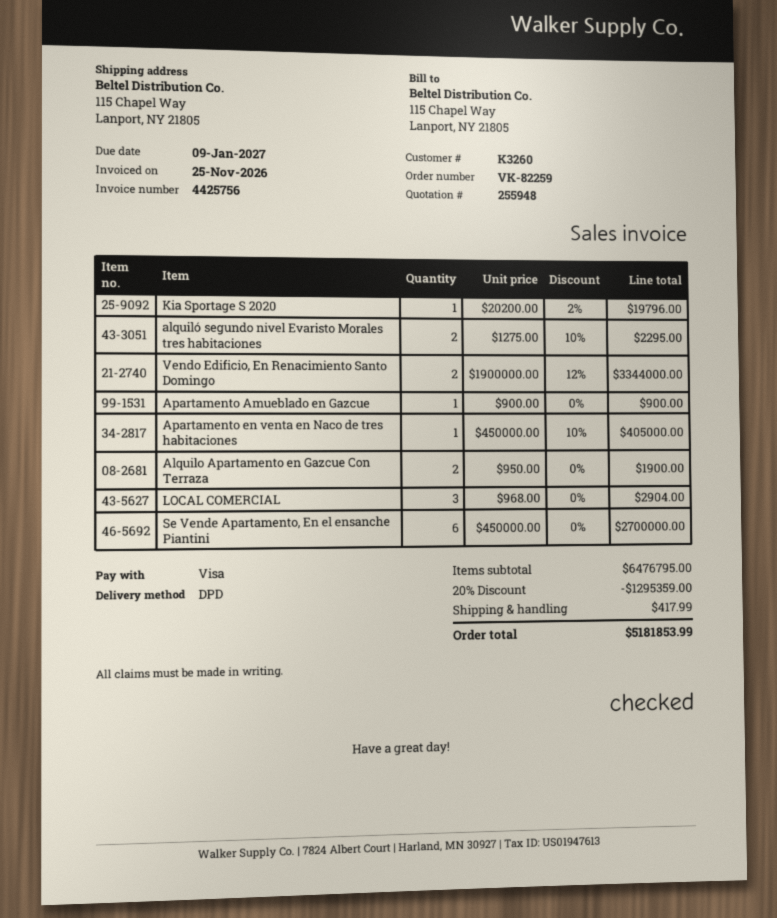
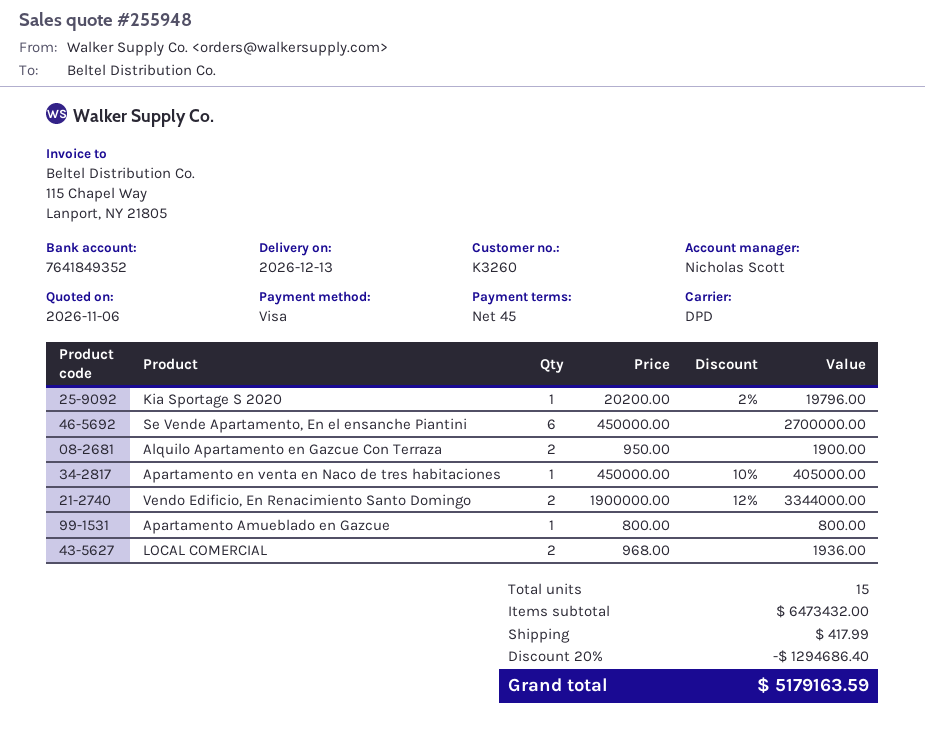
alquiló segundo nivel Evaristo Morales tres habitaciones: 2 x 1275.00 - 10% = 2295.00 -> none
Apartamento Amueblado en Gazcue: 1 x 900.00 = 900.00 -> 1 x 800.00 = 800.00
LOCAL COMERCIAL: 3 x 968.00 = 2904.00 -> 2 x 968.00 = 1936.00
subtotal: 6476795.00 -> 6473432.00
discount: 20% = 1295359.00 -> 20% = 1294686.40
total: 5181853.99 -> 5179163.59

